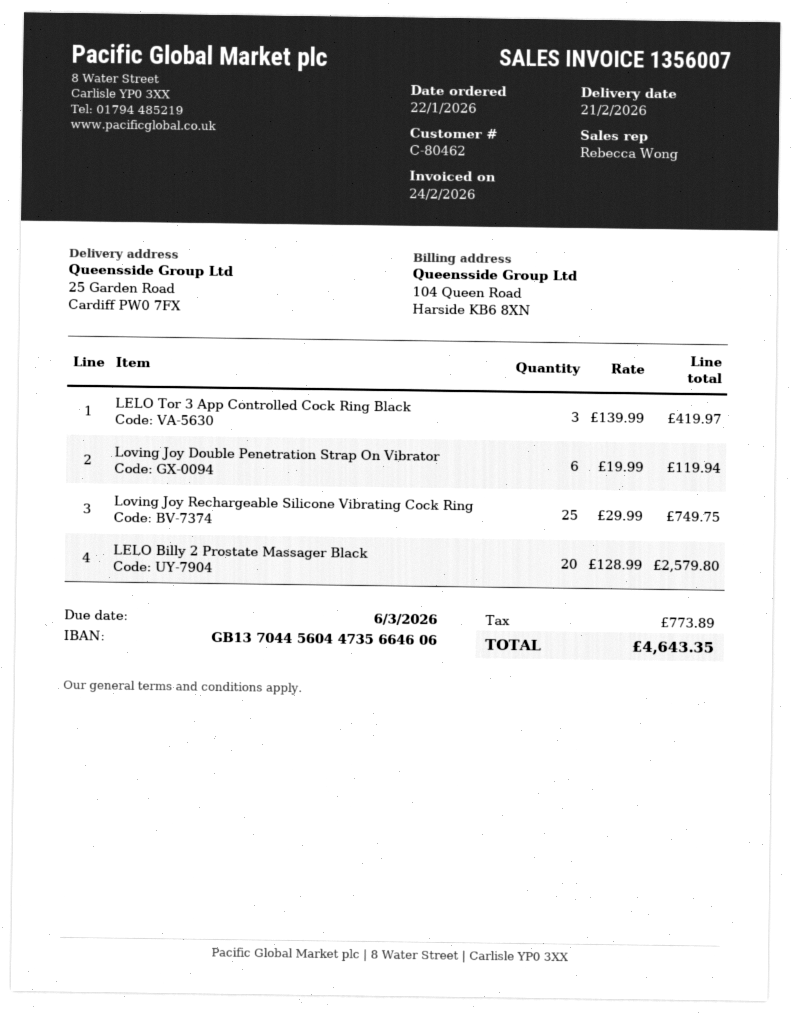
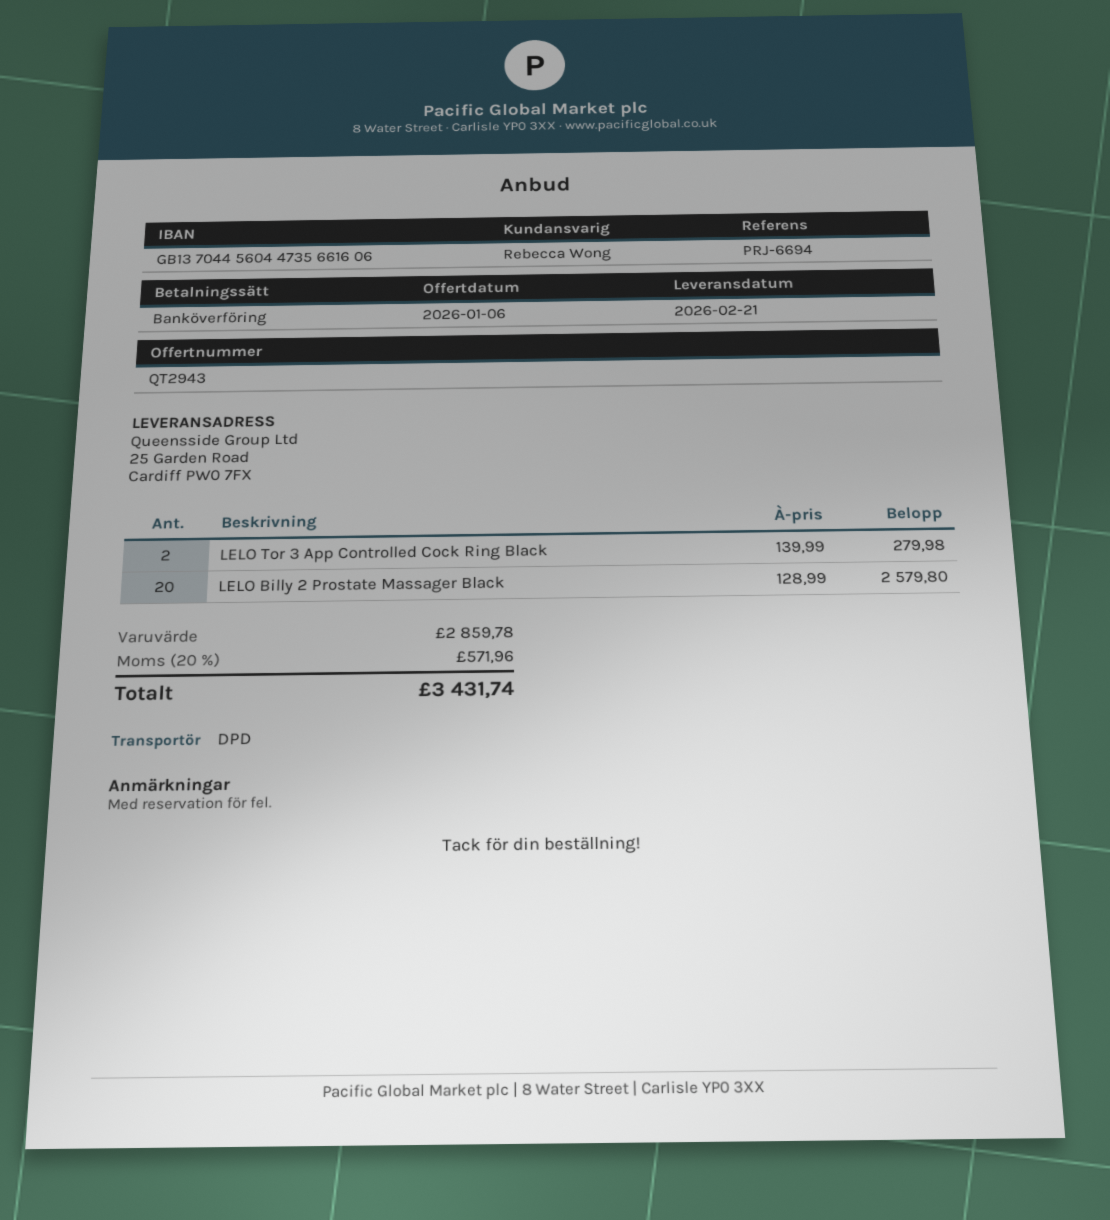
bank account: GB13704456044735664606 -> GB13704456044735661606
LELO Tor 3 App Controlled Cock Ring Black: 3 x 139.99 = 419.97 -> 2 x 139.99 = 279.98
Loving Joy Double Penetration Strap On Vibrator: 6 x 19.99 = 119.94 -> none
Loving Joy Rechargeable Silicone Vibrating Cock Ring: 25 x 29.99 = 749.75 -> none
tax: 773.89 -> 571.96
total: 4643.35 -> 3431.74

